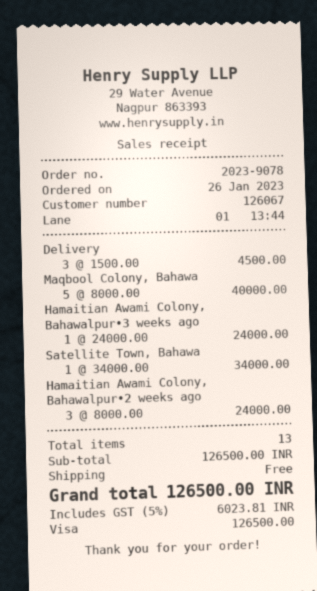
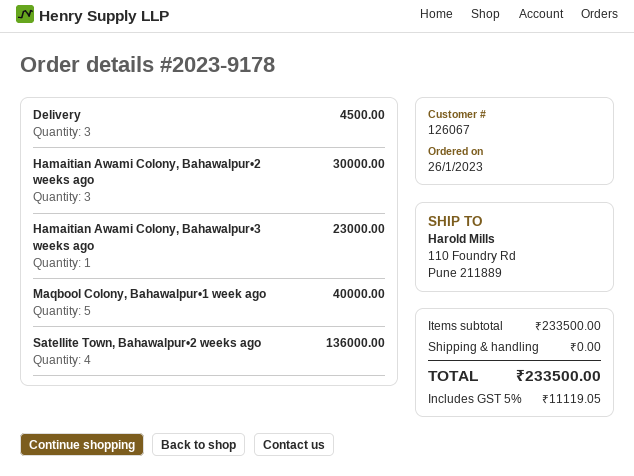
order number: 2023-9078 -> 2023-9178
Hamaitian Awami Colony, Bahawalpur•3 weeks ago: 1 for 24000.00 -> 1 for 23000.00
Satellite Town, Bahawa: 1 for 34000.00 -> 4 for 136000.00
Hamaitian Awami Colony, Bahawalpur•2 weeks ago: 3 for 24000.00 -> 3 for 30000.00
subtotal: 126500.00 -> 233500.00
tax: 5% = 6023.81 -> 5% = 11119.05
total: 126500.00 -> 233500.00

